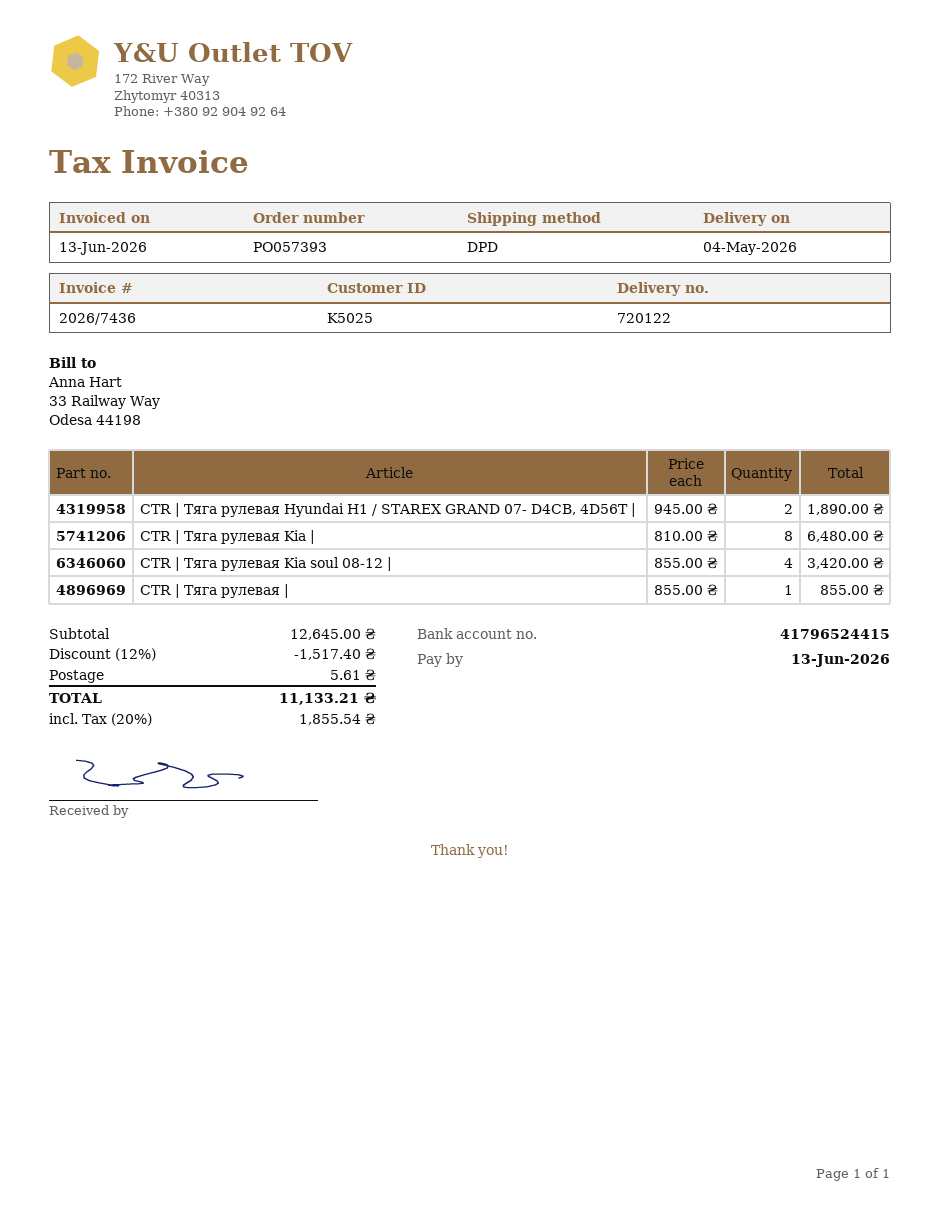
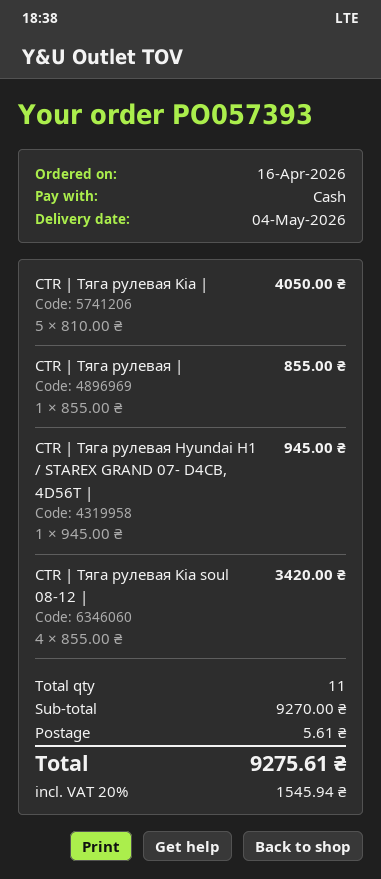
CTR | Тяга рулевая Hyundai H1 / STAREX GRAND 07- D4CB, 4D56T |: 2 x 945.00 = 1890.00 -> 1 x 945.00 = 945.00
CTR | Тяга рулевая Kia |: 8 x 810.00 = 6480.00 -> 5 x 810.00 = 4050.00
subtotal: 12645.00 -> 9270.00
discount: 12% = 1517.40 -> none
tax: 20% = 1855.54 -> 20% = 1545.94
total: 11133.21 -> 9275.61

